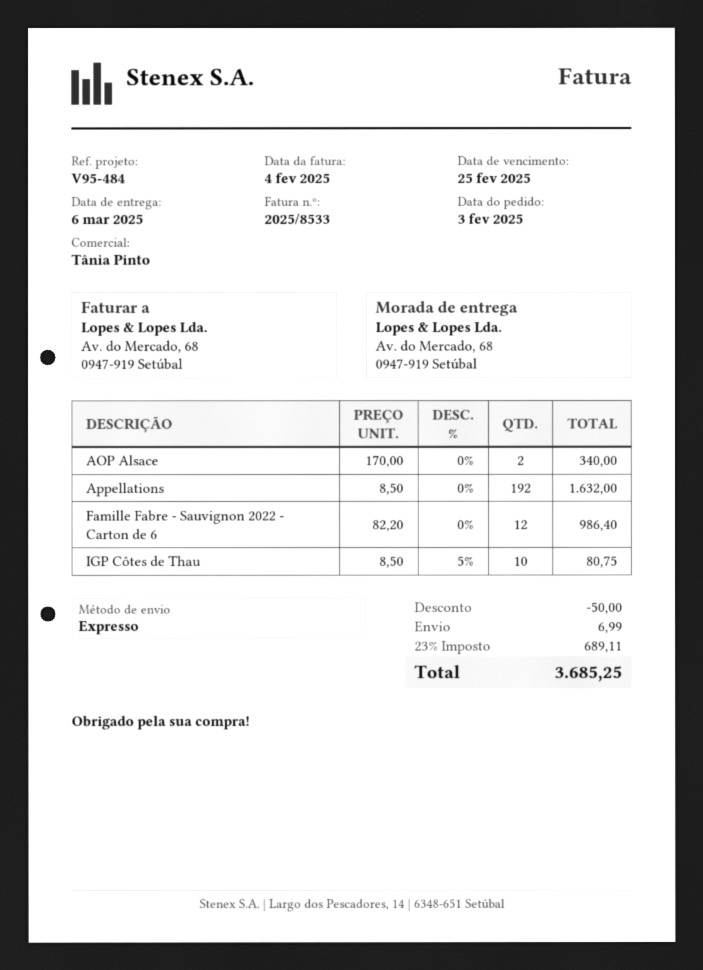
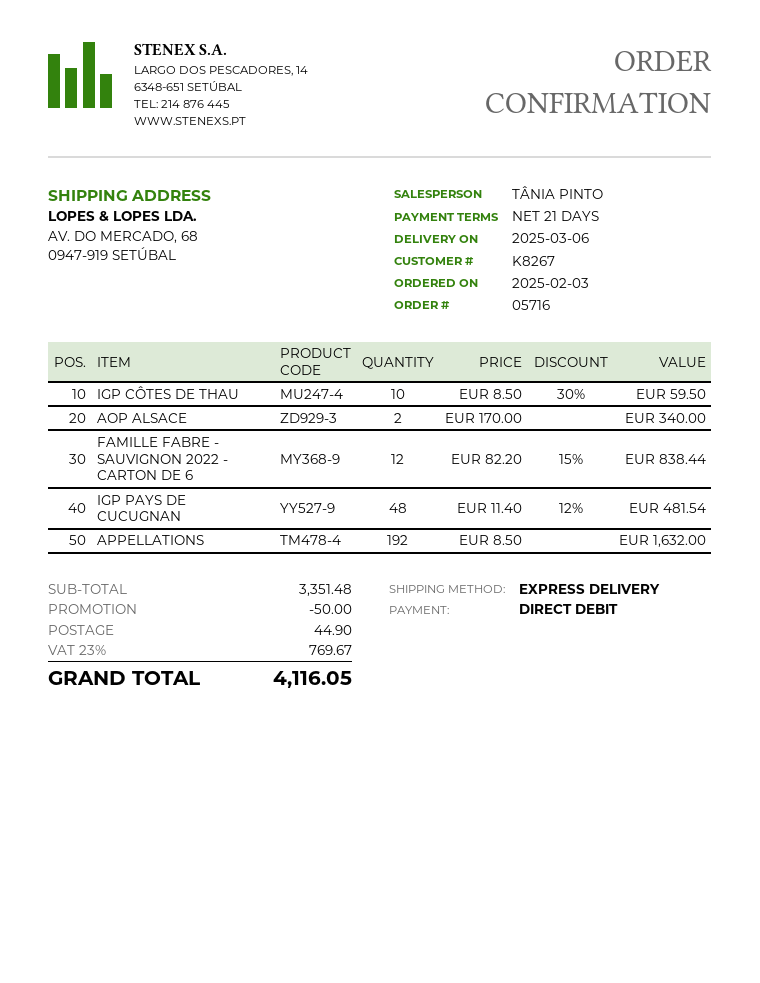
Famille Fabre - Sauvignon 2022 - Carton de 6: 12 x 82.20 = 986.40 -> 12 x 82.20 - 15% = 838.44
IGP Côtes de Thau: 10 x 8.50 - 5% = 80.75 -> 10 x 8.50 - 30% = 59.50
IGP PAYS DE CUCUGNAN: none -> 48 x 11.40 - 12% = 481.54
shipping: 6.99 -> 44.90
tax: 23% = 689.11 -> 23% = 769.67
total: 3685.25 -> 4116.05

